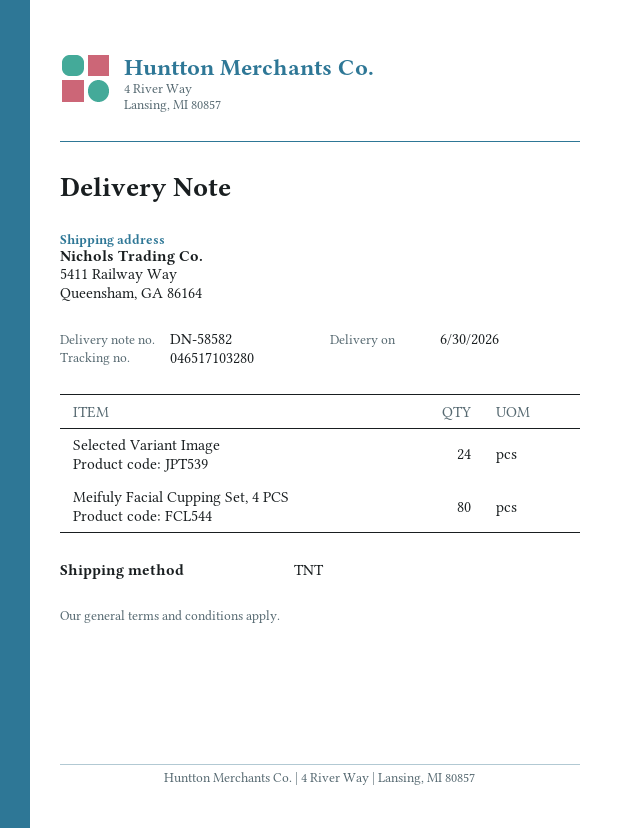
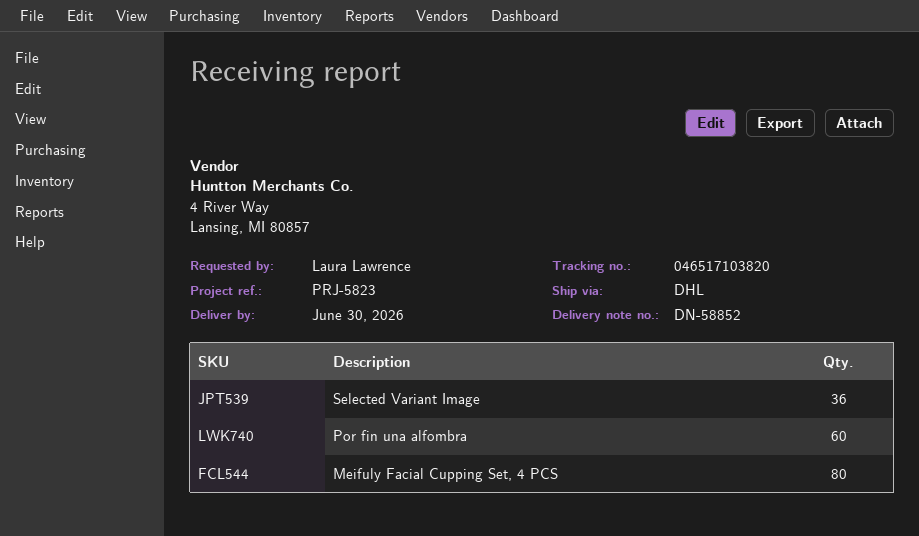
delivery note number: DN-58582 -> DN-58852
shipping method: TNT -> DHL
tracking number: 046517103280 -> 046517103820
Selected Variant Image: 24 -> 36
Por fin una alfombra: none -> 60

